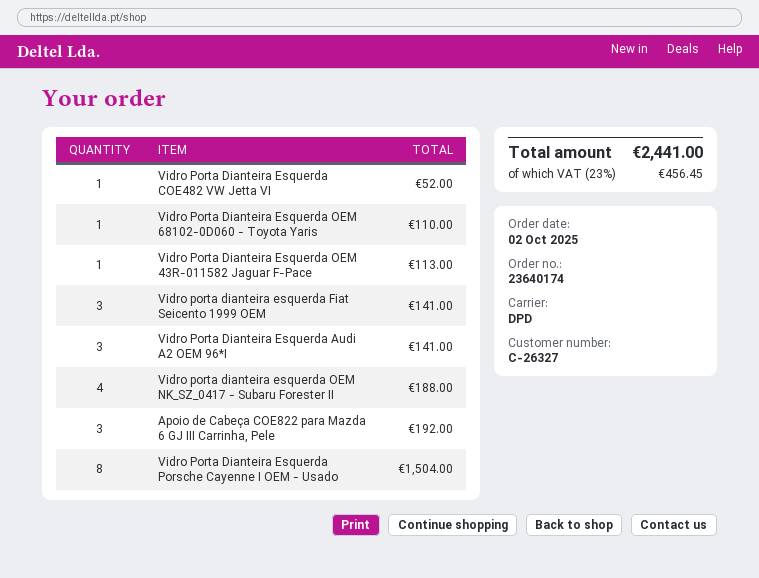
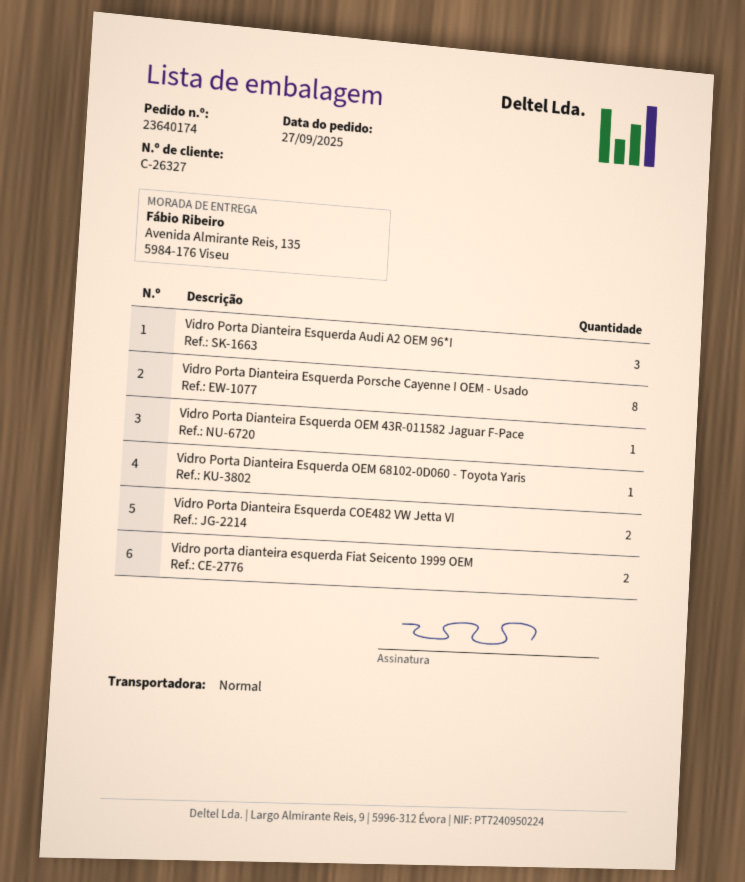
order date: 2025-10-02 -> 2025-09-27
shipping method: DPD -> standard
Vidro Porta Dianteira Esquerda COE482 VW Jetta VI: 1 -> 2
Vidro porta dianteira esquerda Fiat Seicento 1999 OEM: 3 -> 2
Vidro porta dianteira esquerda OEM NK_SZ_0417 - Subaru Forester II: 4 -> none
Apoio de Cabeça COE822 para Mazda 6 GJ III Carrinha, Pele: 3 -> none

